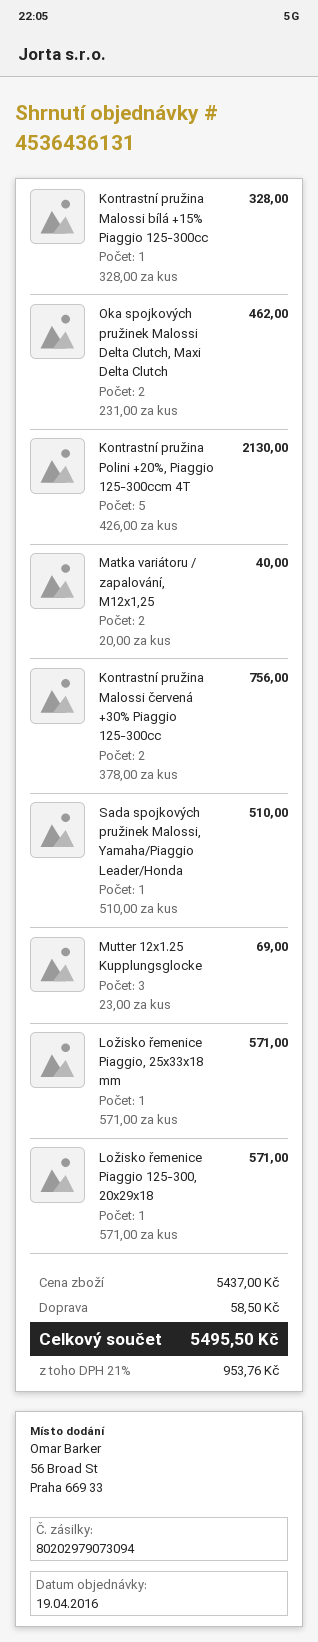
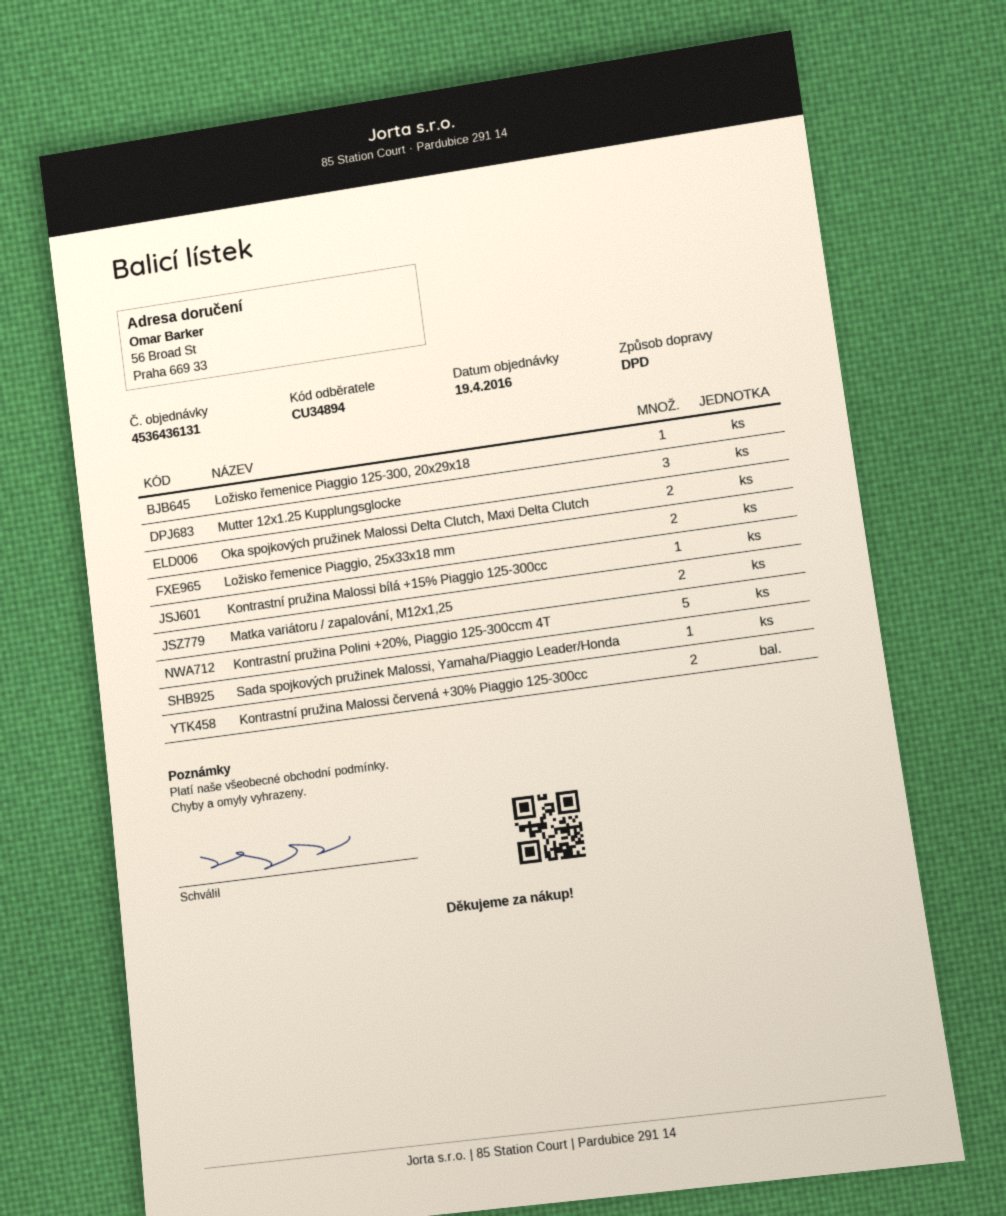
Ložisko řemenice Piaggio, 25x33x18 mm: 1 -> 2

